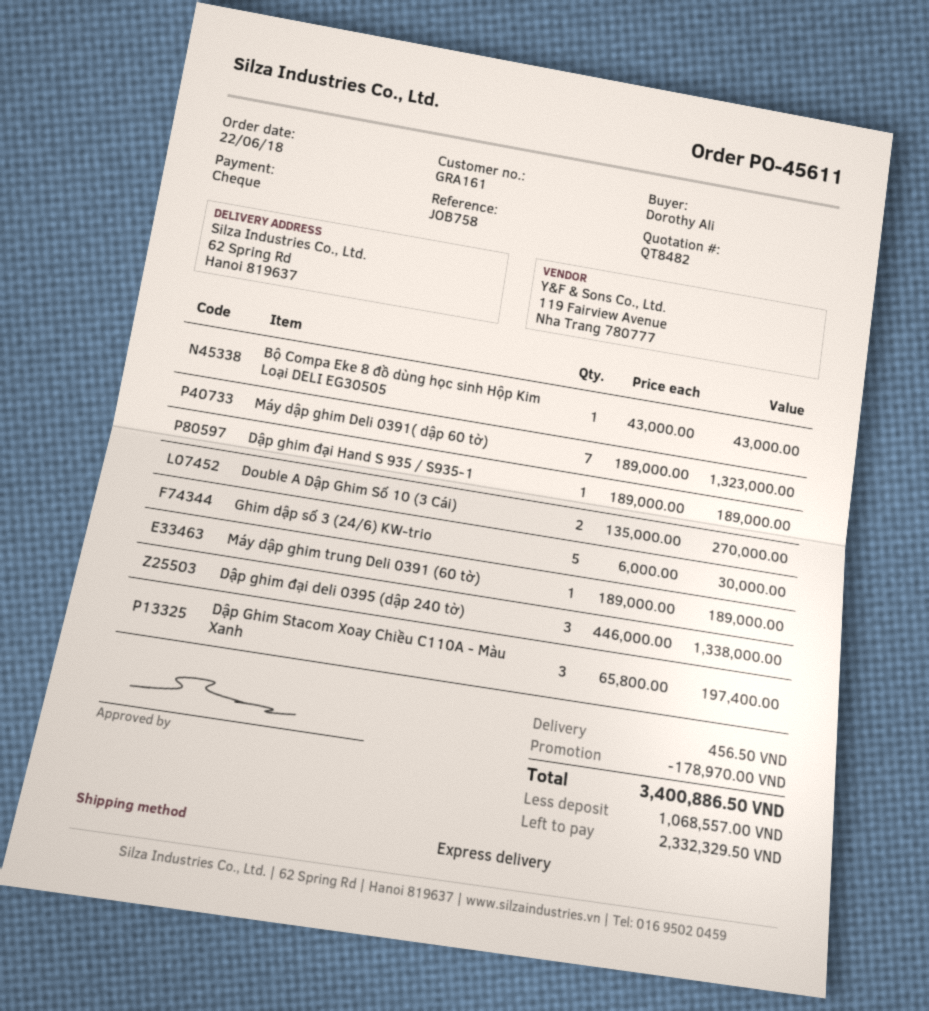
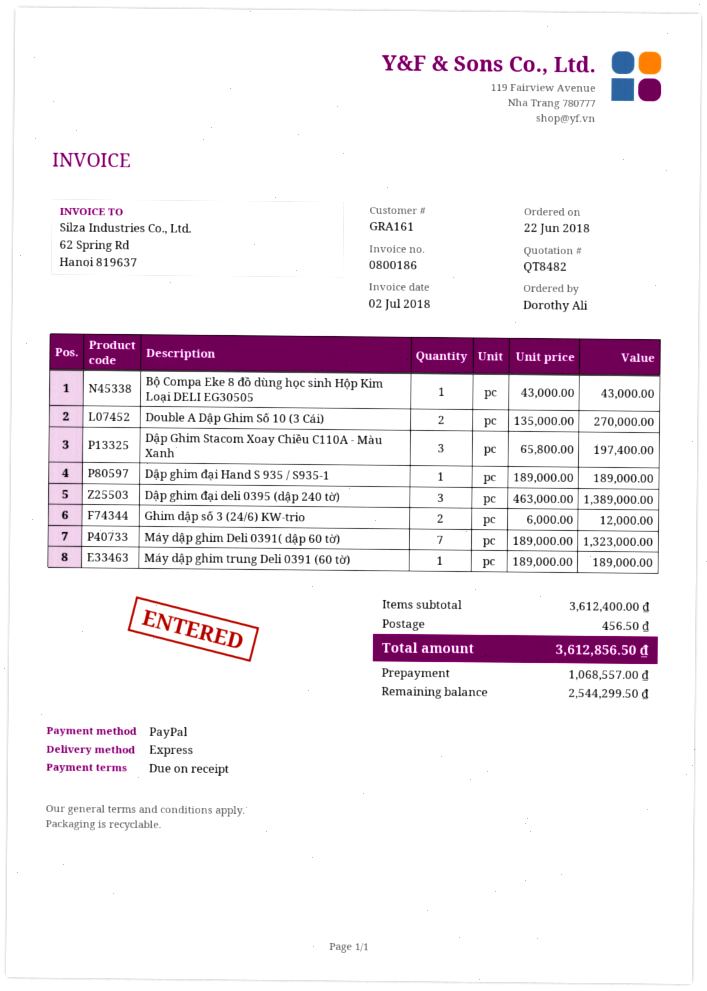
payment method: cheque -> PayPal
Ghim dập số 3 (24/6) KW-trio: 5 x 6000.00 = 30000.00 -> 2 x 6000.00 = 12000.00
Dập ghim đại deli 0395 (dập 240 tờ): 3 x 446000.00 = 1338000.00 -> 3 x 463000.00 = 1389000.00
discount: 178970.00 -> none
total: 3400886.50 -> 3612856.50
balance: 2332329.50 -> 2544299.50

